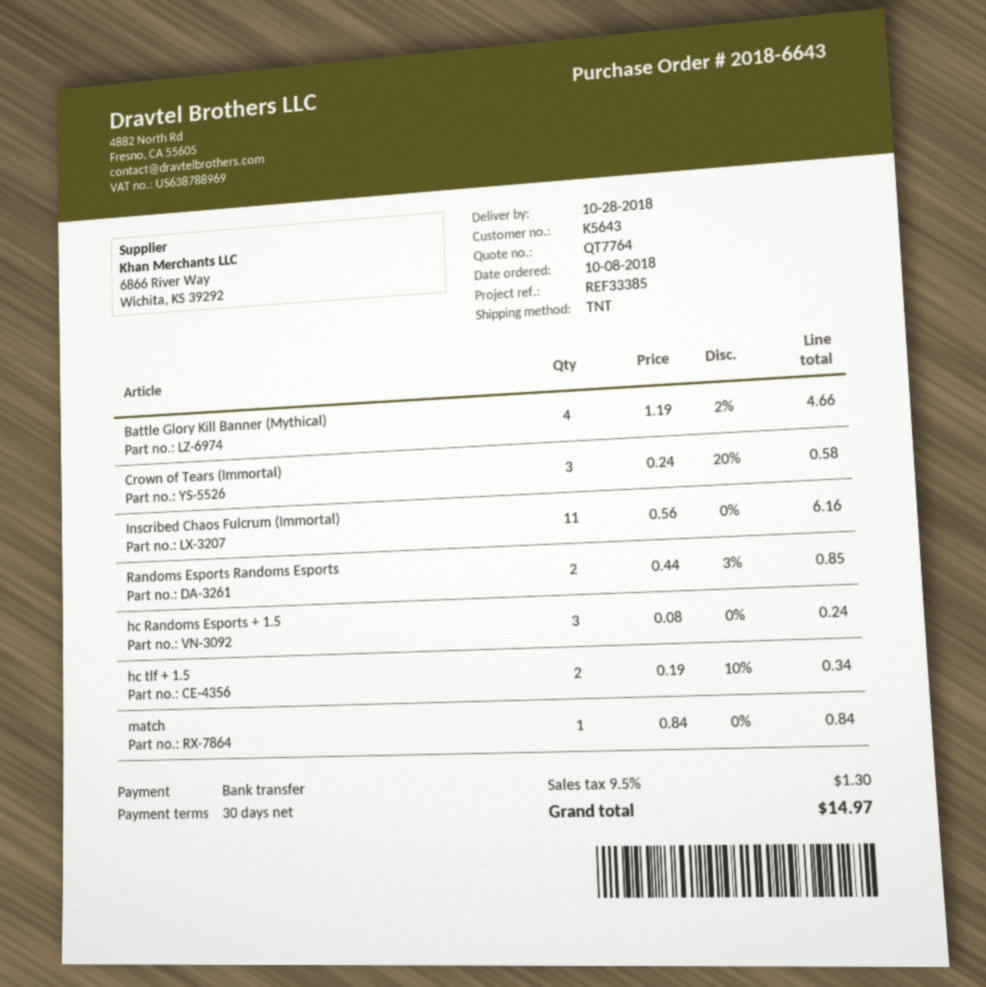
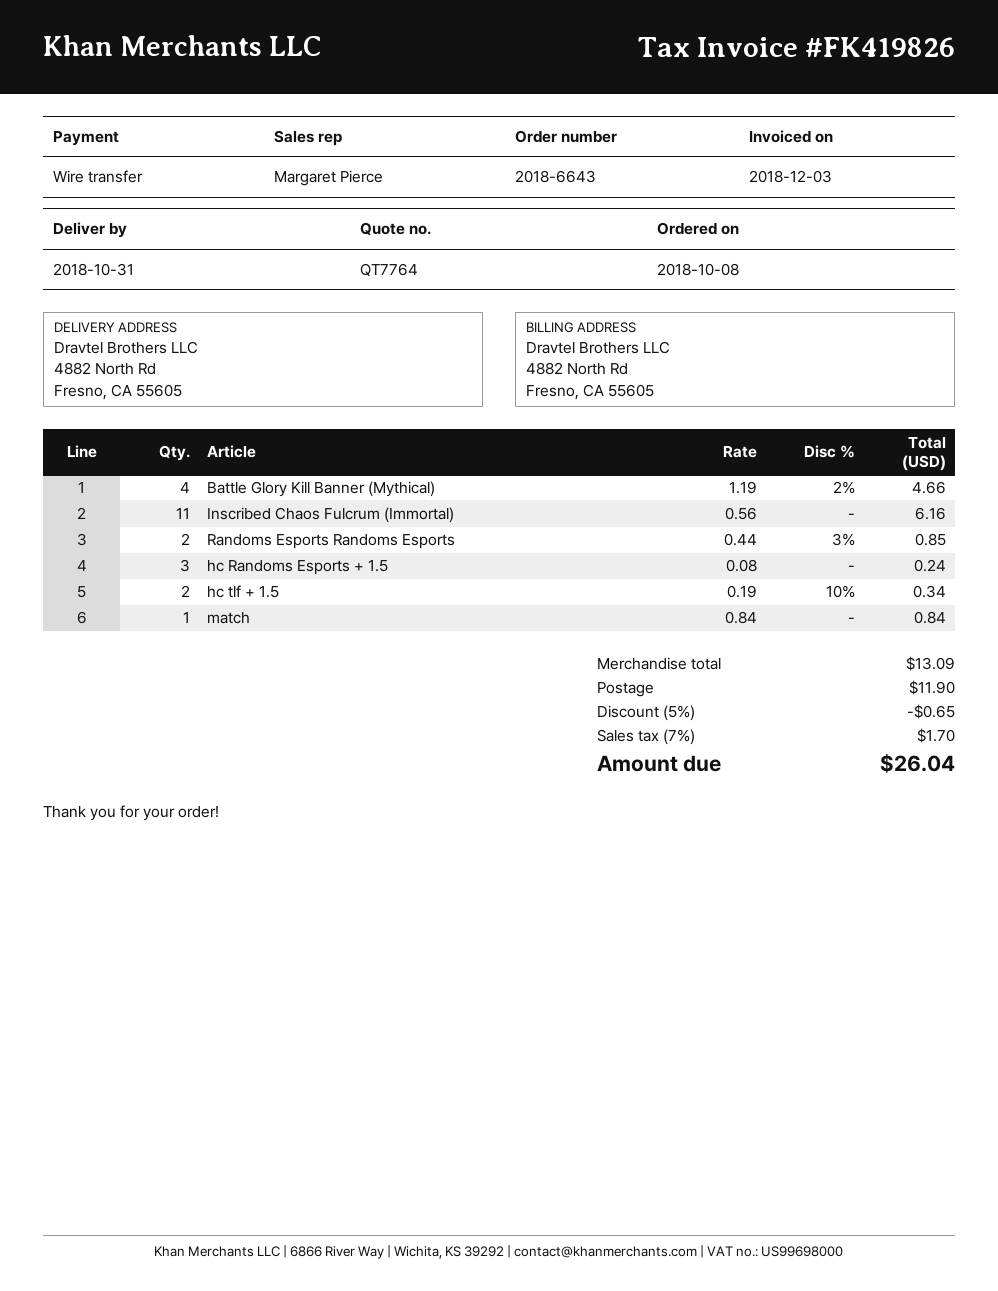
delivery date: 2018-10-28 -> 2018-10-31
Crown of Tears (Immortal): 3 x 0.24 - 20% = 0.58 -> none
discount: none -> 5% = 0.65
shipping: none -> 11.90
tax: 9.5% = 1.30 -> 7% = 1.70
total: 14.97 -> 26.04

